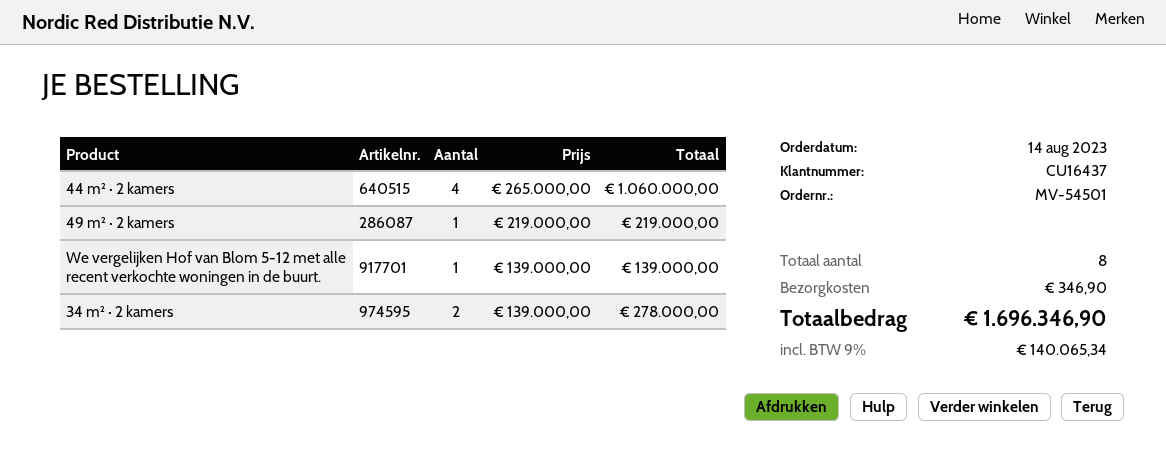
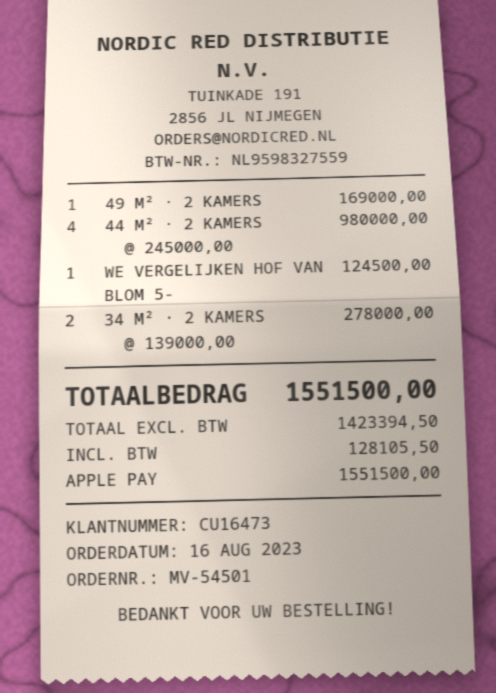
order date: 2023-08-14 -> 2023-08-16
customer number: CU16437 -> CU16473
44 m² · 2 kamers: 4 x 265000.00 = 1060000.00 -> 4 x 245000.00 = 980000.00
49 m² · 2 kamers: 1 x 219000.00 = 219000.00 -> 1 x 169000.00 = 169000.00
We vergelijken Hof van Blom 5-12 met alle recent verkochte woningen in de buurt.: 1 x 139000.00 = 139000.00 -> 1 x 124500.00 = 124500.00
shipping: 346.90 -> none
tax: 140065.34 -> 128105.50
total: 1696346.90 -> 1551500.00

